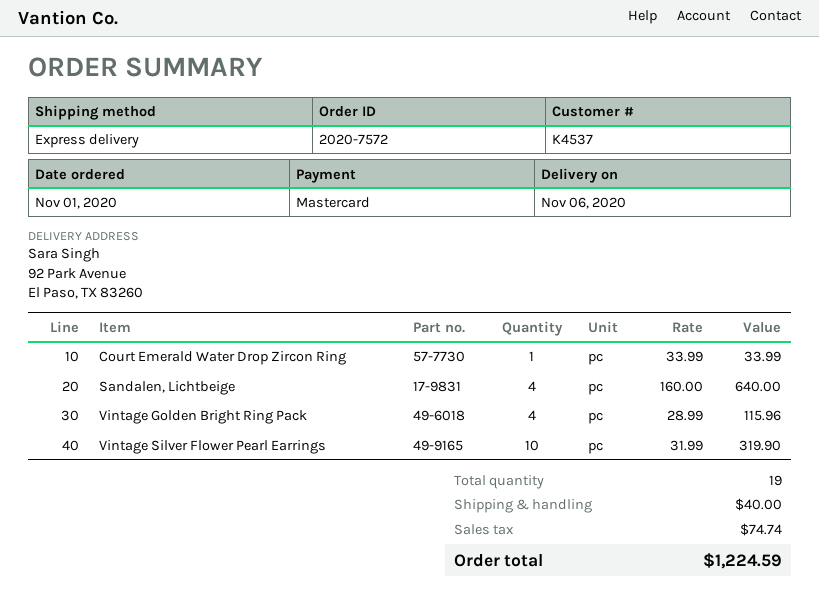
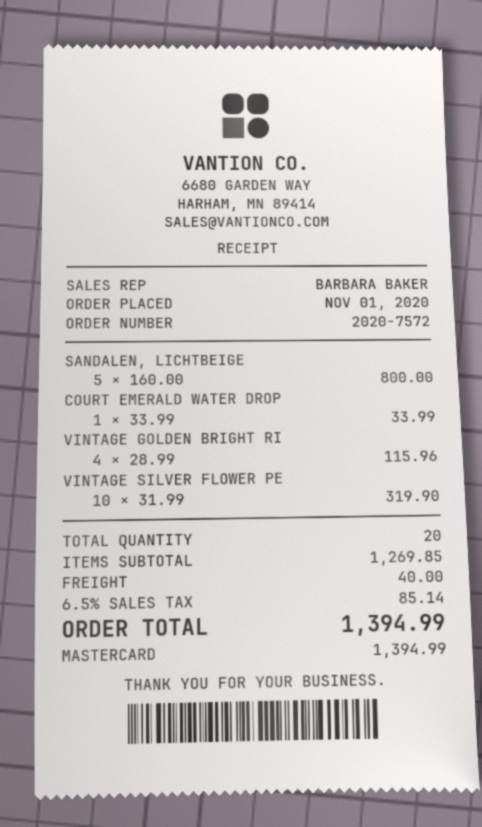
Sandalen, Lichtbeige: 4 x 160.00 = 640.00 -> 5 x 160.00 = 800.00
total quantity: 19 -> 20
tax: 74.74 -> 85.14
total: 1224.59 -> 1394.99

